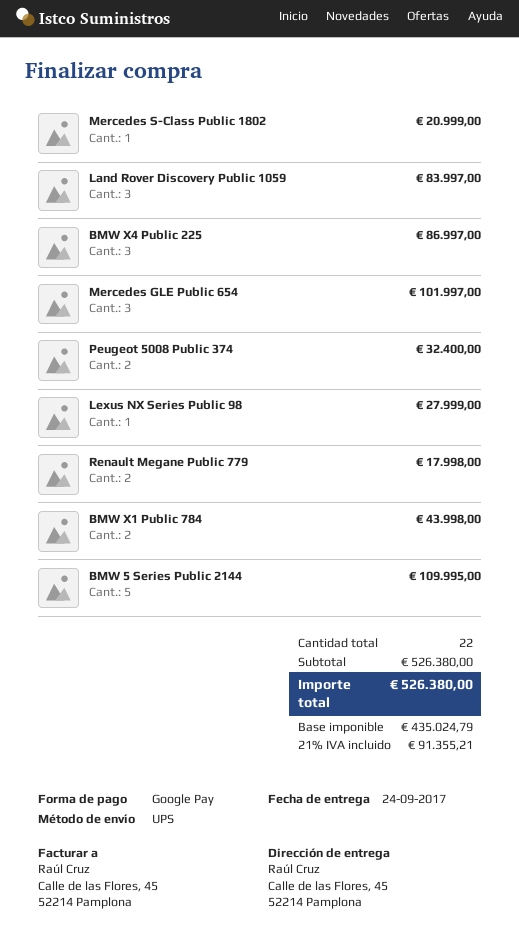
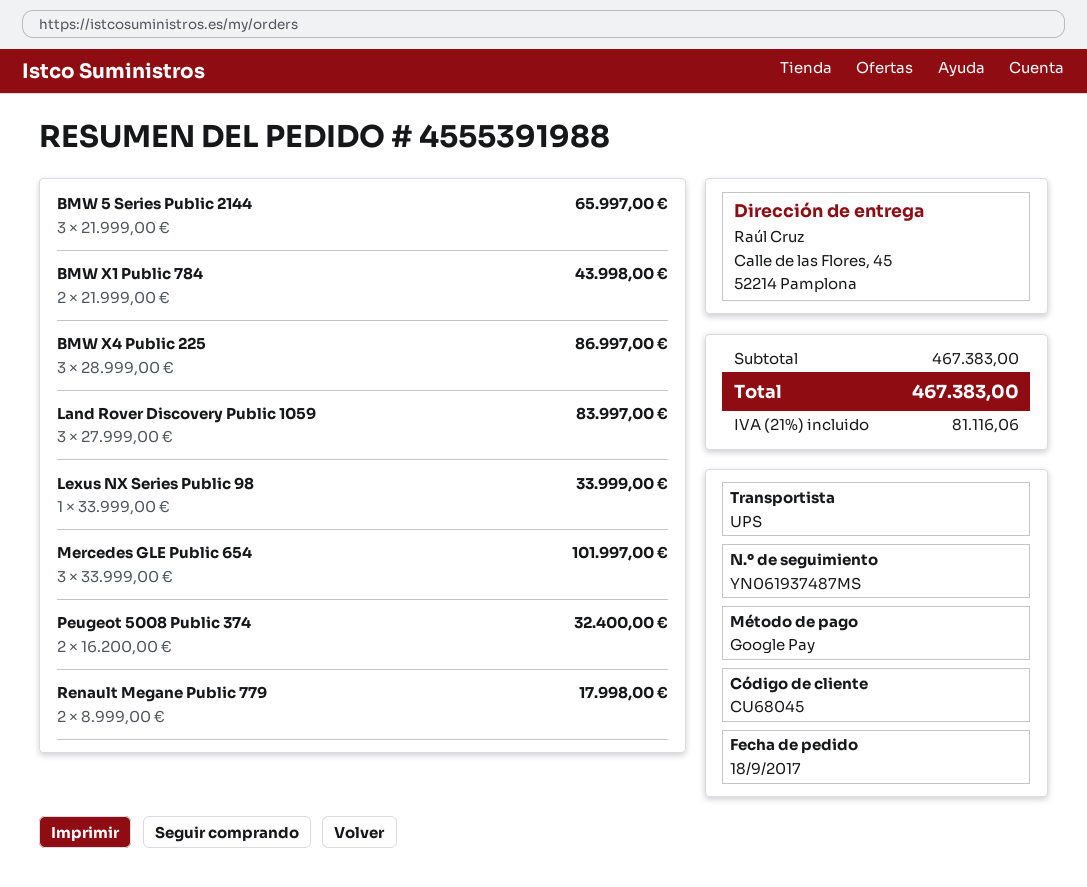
Mercedes S-Class Public 1802: 1 for 20999.00 -> none
Lexus NX Series Public 98: 1 for 27999.00 -> 1 for 33999.00
BMW 5 Series Public 2144: 5 for 109995.00 -> 3 for 65997.00
subtotal: 526380.00 -> 467383.00
tax: 21% = 91355.21 -> 21% = 81116.06
total: 526380.00 -> 467383.00

